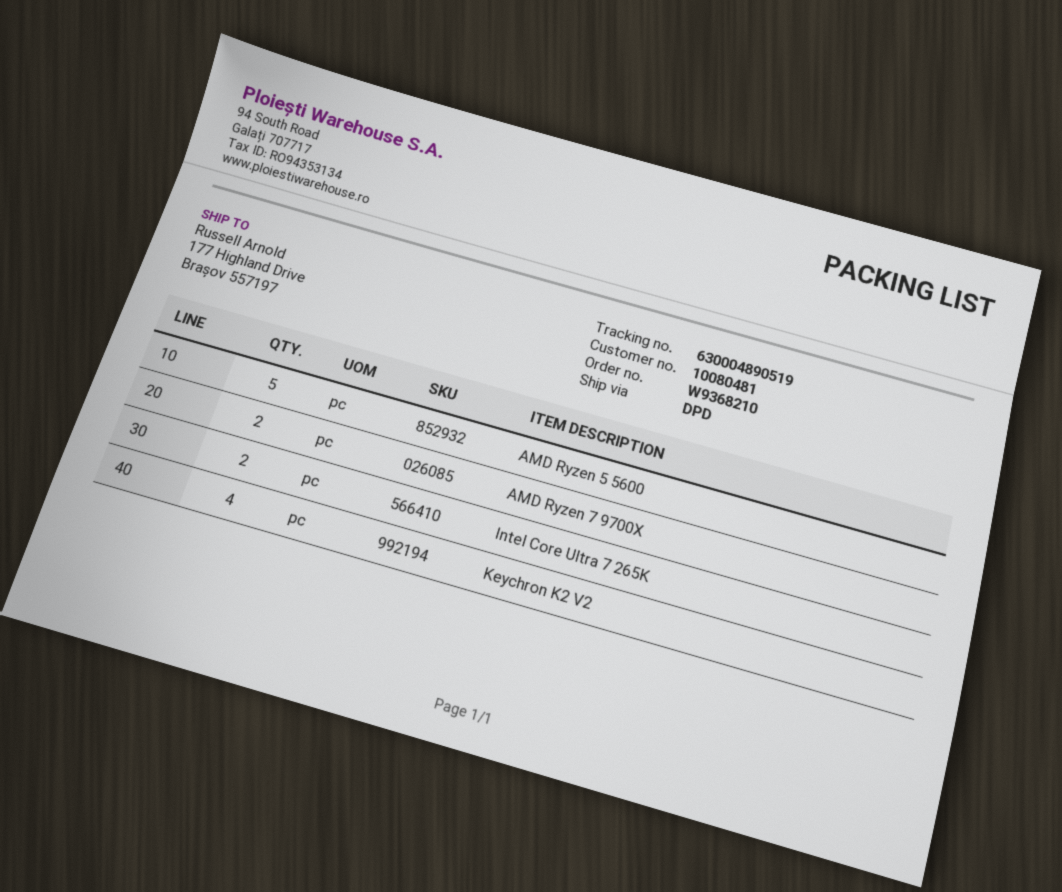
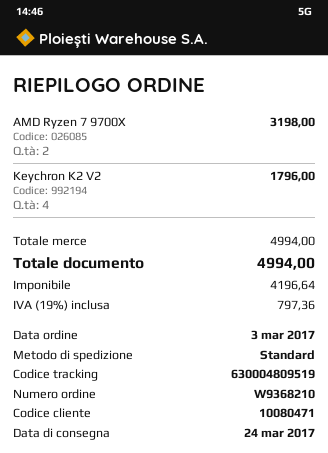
customer number: 10080481 -> 10080471
shipping method: DPD -> standard
tracking number: 630004890519 -> 630004809519
AMD Ryzen 5 5600: 5 -> none
Intel Core Ultra 7 265K: 2 -> none

